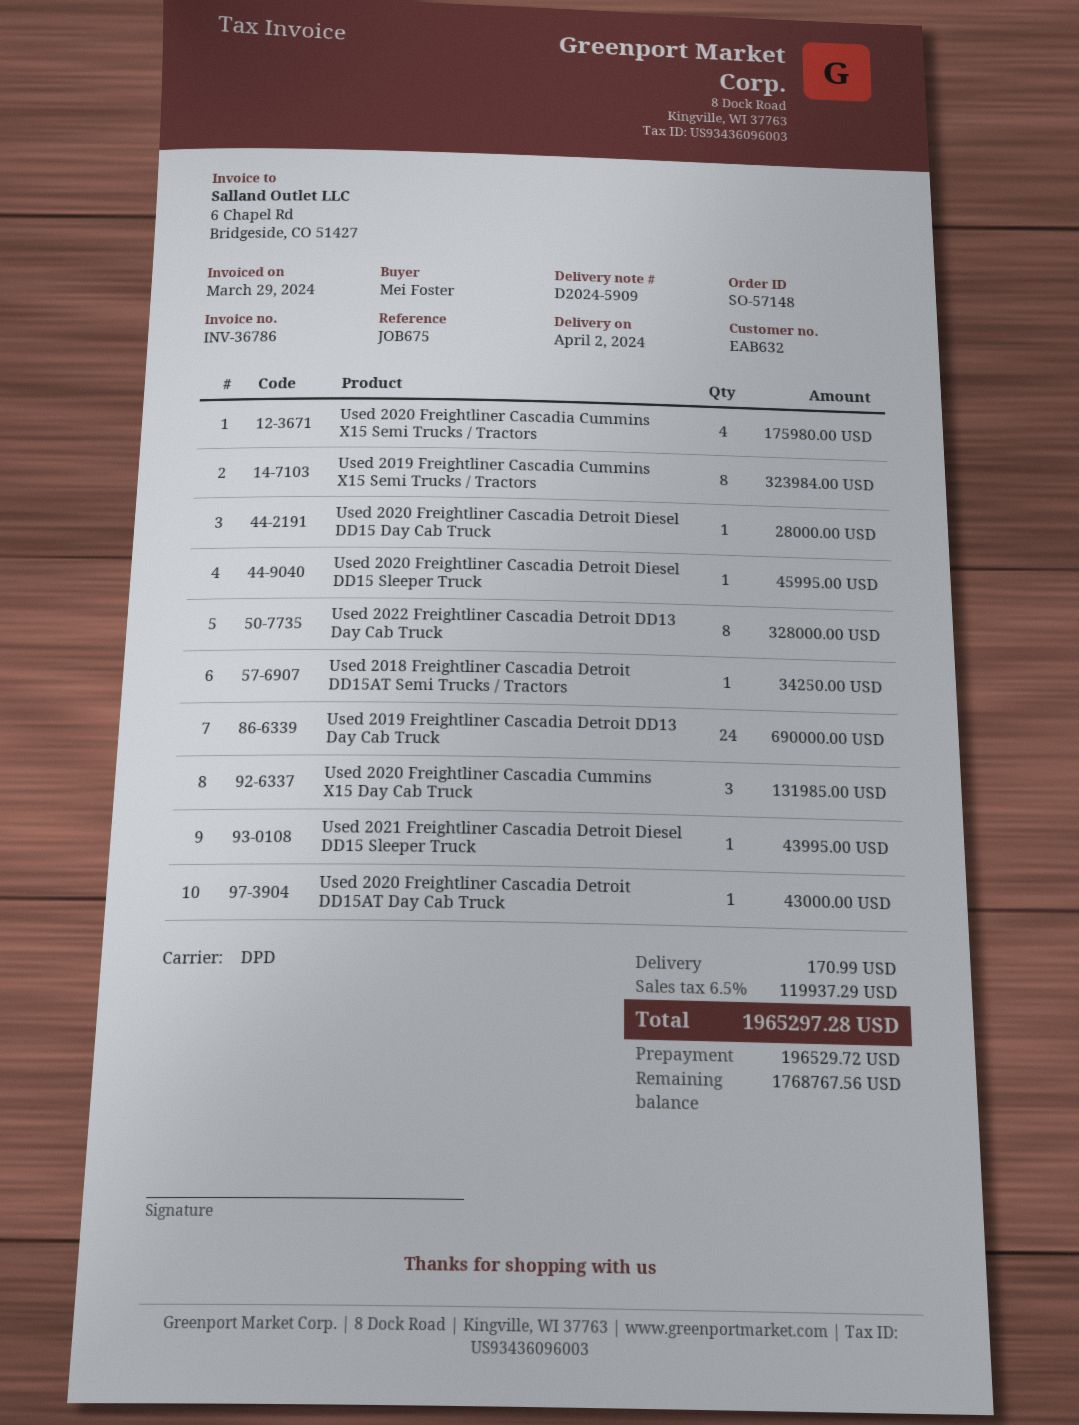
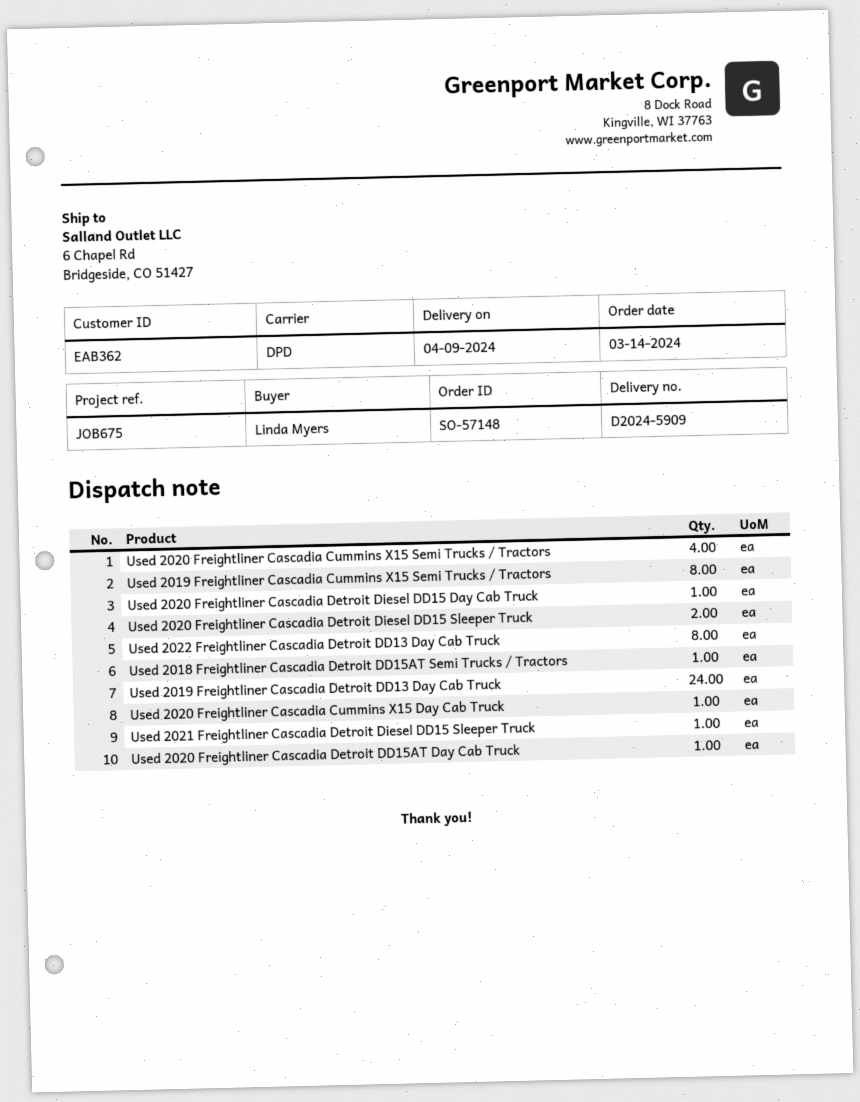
delivery date: 2024-04-02 -> 2024-04-09
customer number: EAB632 -> EAB362
ordered by: Mei Foster -> Linda Myers
Used 2020 Freightliner Cascadia Detroit Diesel DD15 Sleeper Truck: 1 -> 2
Used 2020 Freightliner Cascadia Cummins X15 Day Cab Truck: 3 -> 1

